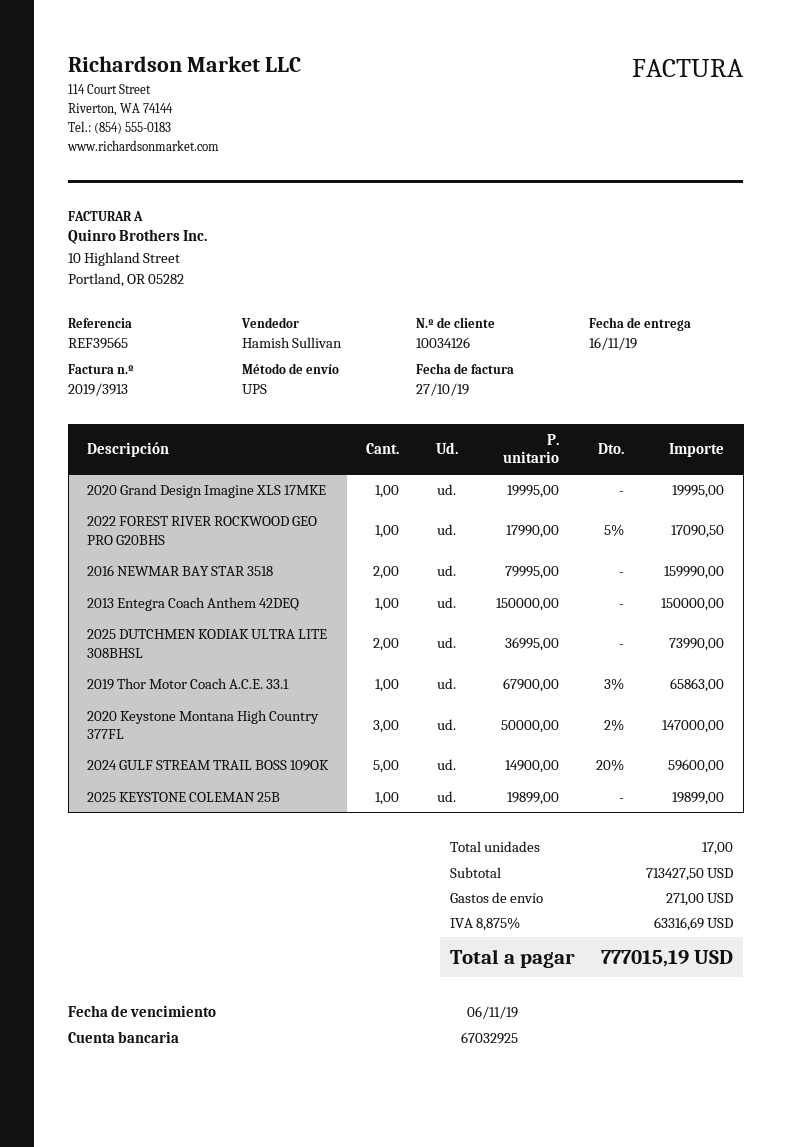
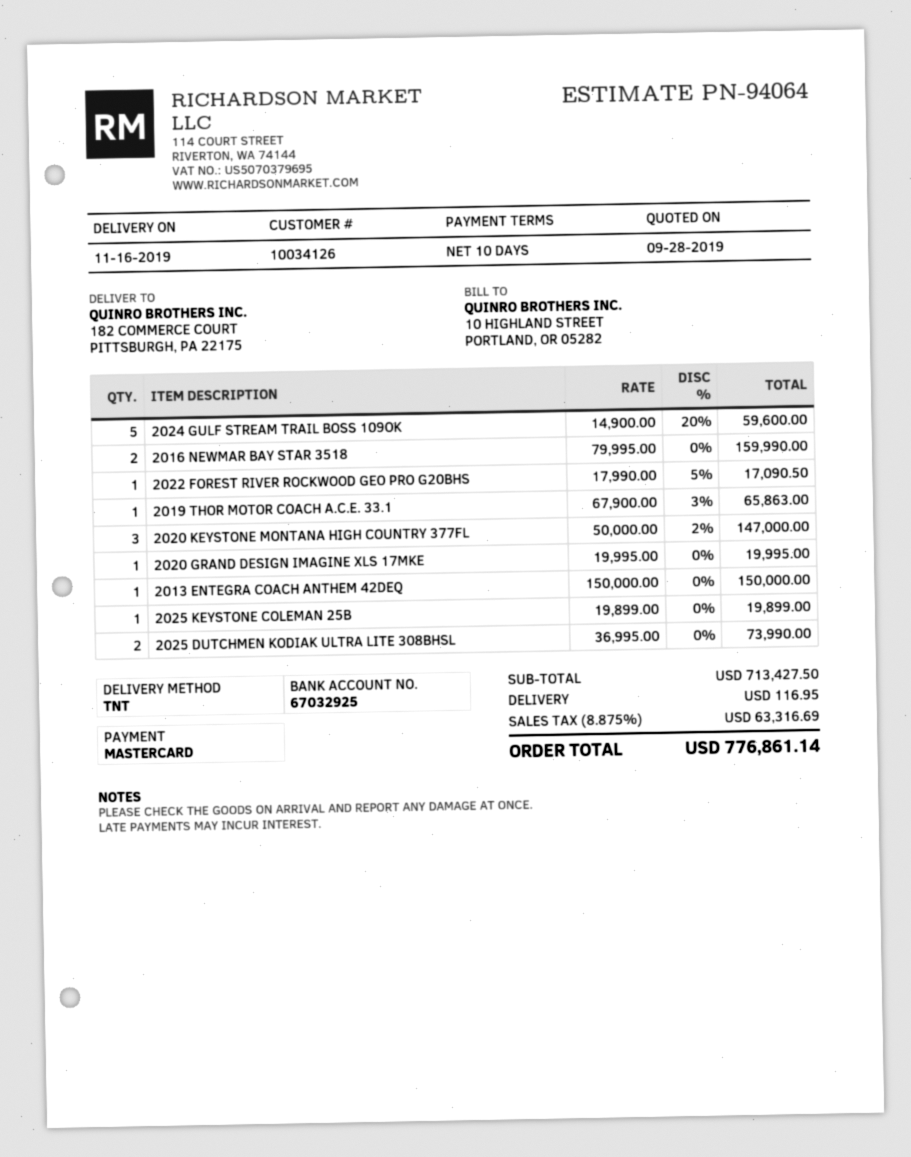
shipping method: UPS -> TNT
shipping: 271.00 -> 116.95
total: 777015.19 -> 776861.14

